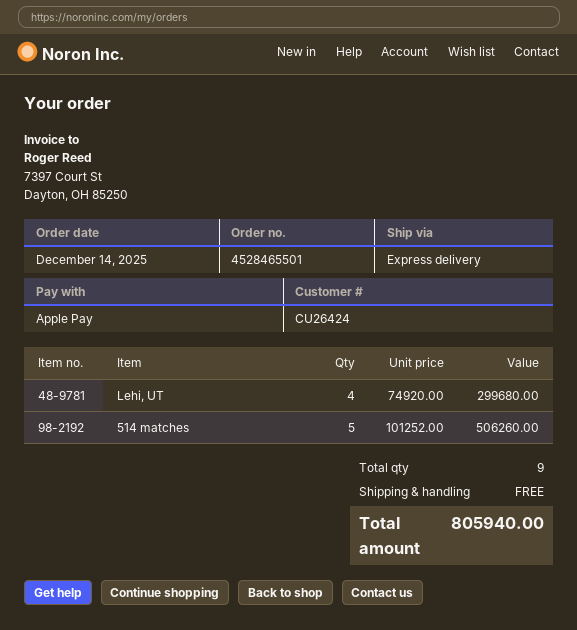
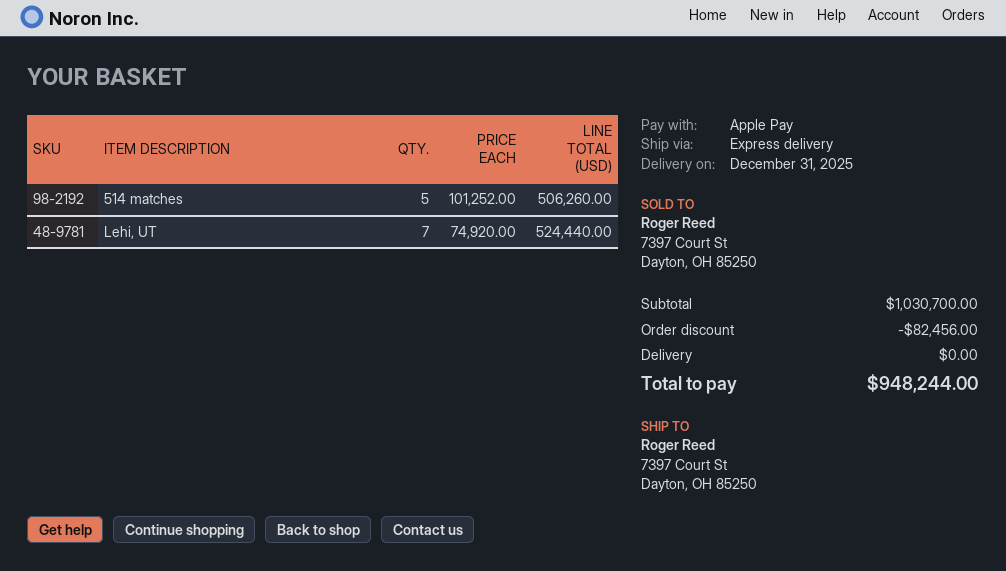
Lehi, UT: 4 x 74920.00 = 299680.00 -> 7 x 74920.00 = 524440.00
discount: none -> 82456.00
total: 805940.00 -> 948244.00

